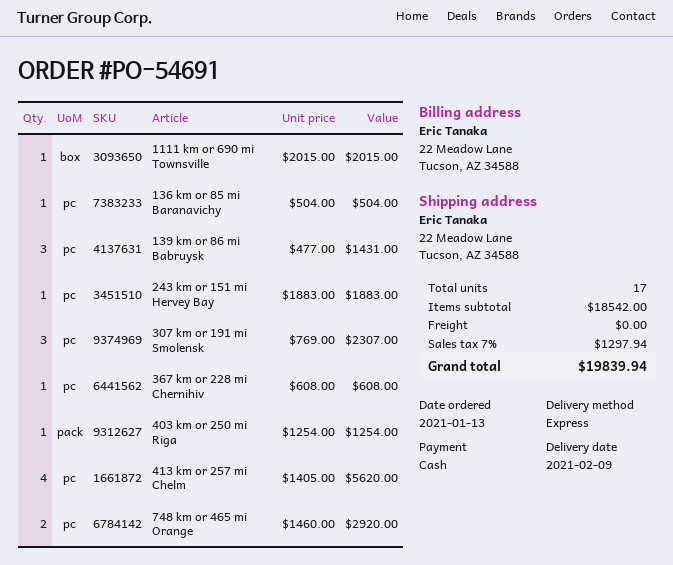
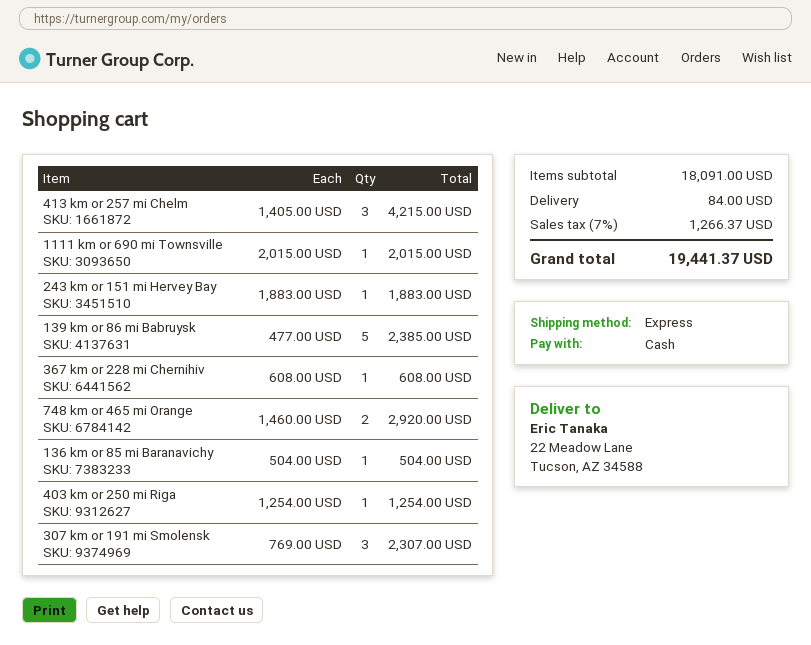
139 km or 86 mi Babruysk: 3 x 477.00 = 1431.00 -> 5 x 477.00 = 2385.00
413 km or 257 mi Chelm: 4 x 1405.00 = 5620.00 -> 3 x 1405.00 = 4215.00
subtotal: 18542.00 -> 18091.00
shipping: 0.00 -> 84.00
tax: 7% = 1297.94 -> 7% = 1266.37
total: 19839.94 -> 19441.37

